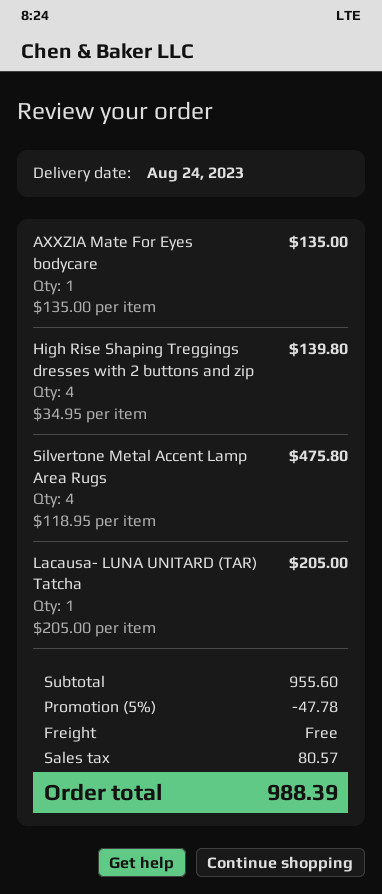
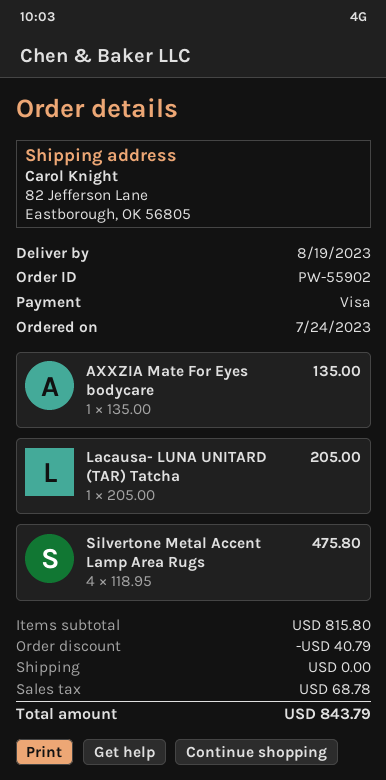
delivery date: 2023-08-24 -> 2023-08-19
High Rise Shaping Treggings dresses with 2 buttons and zip: 4 x 34.95 = 139.80 -> none
subtotal: 955.60 -> 815.80
discount: 47.78 -> 40.79
tax: 80.57 -> 68.78
total: 988.39 -> 843.79

